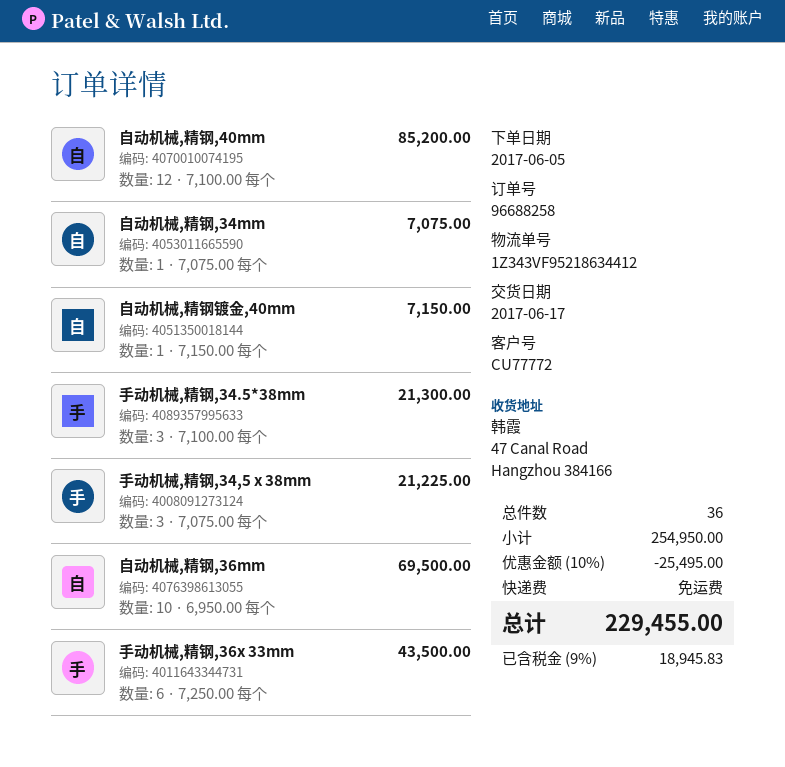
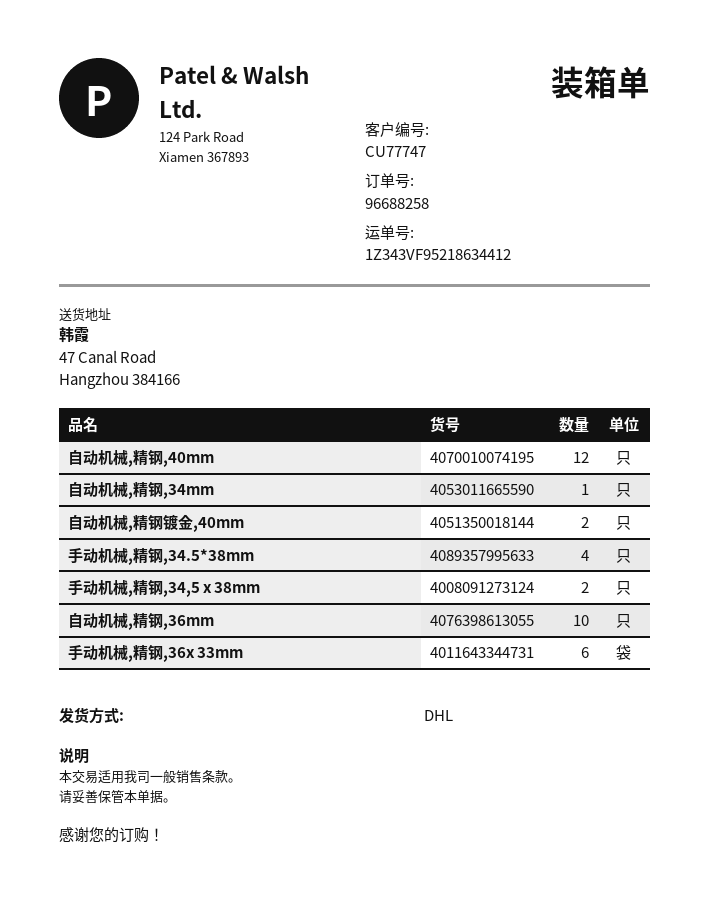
customer number: CU77772 -> CU77747
自动机械,精钢镀金,40mm: 1 -> 2
手动机械,精钢,34.5*38mm: 3 -> 4
手动机械,精钢,34,5 x 38mm: 3 -> 2

